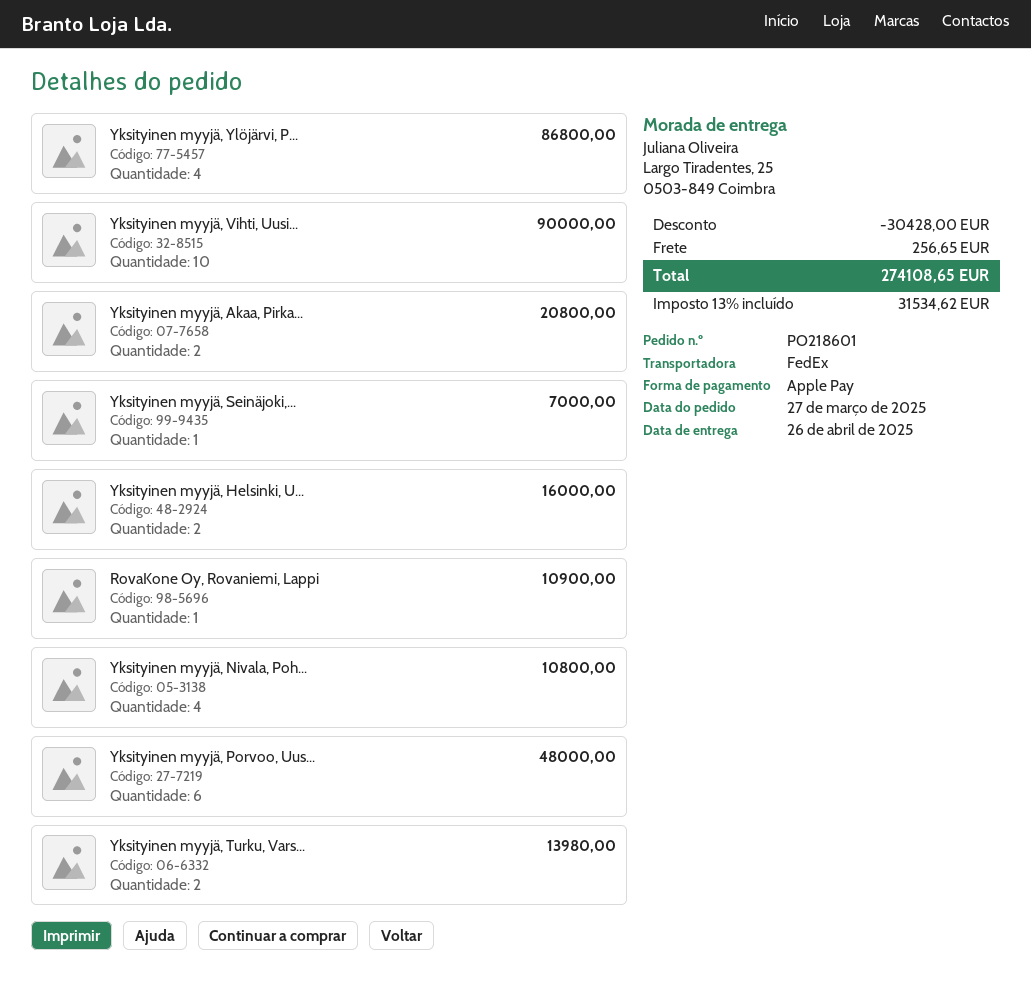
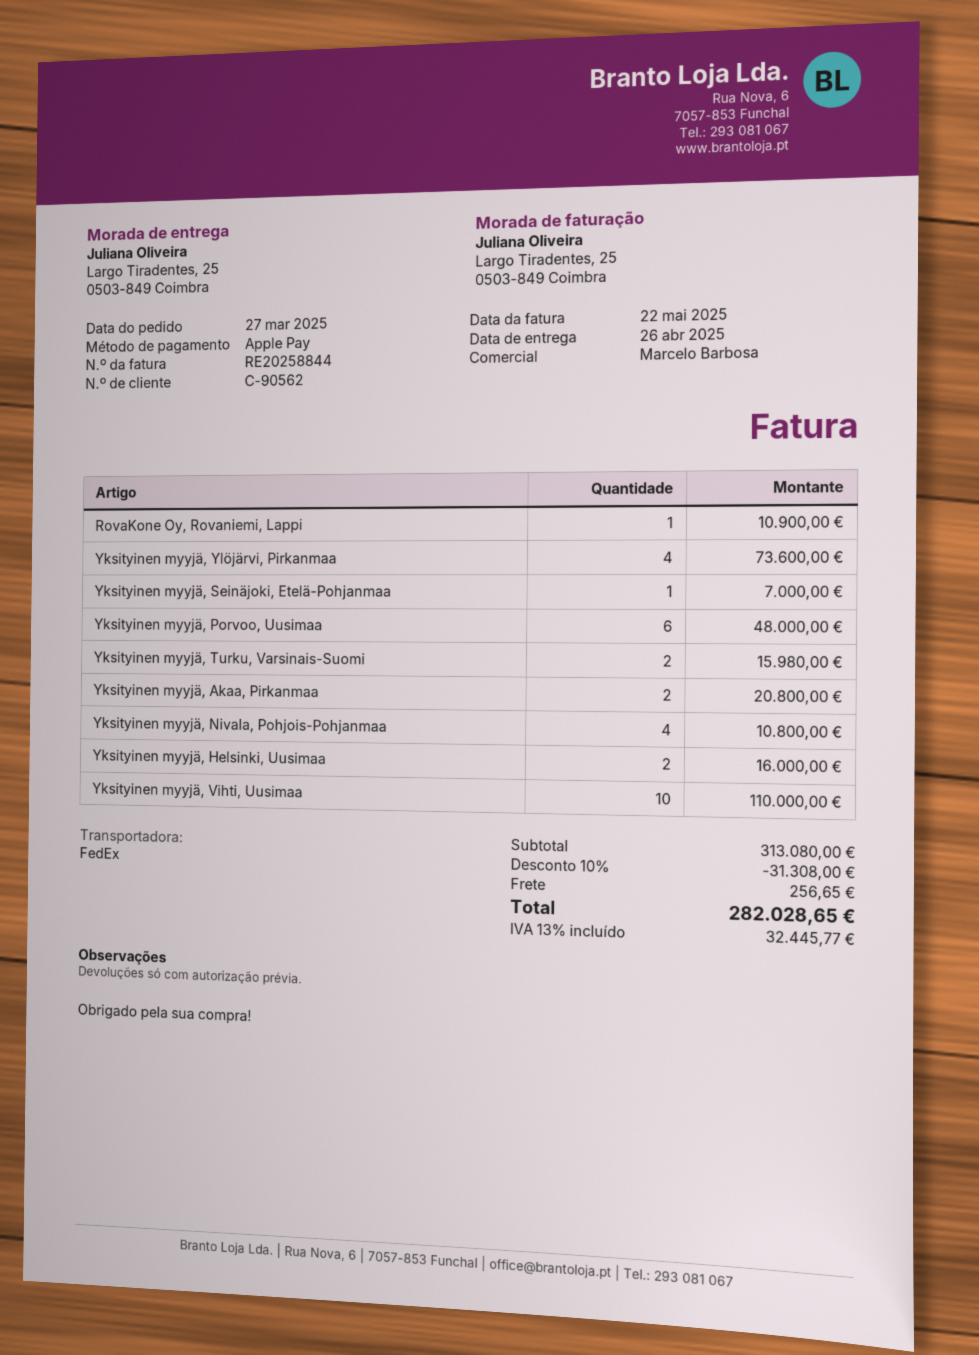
Yksityinen myyjä, Ylöjärvi, P...: 4 for 86800.00 -> 4 for 73600.00
Yksityinen myyjä, Vihti, Uusi...: 10 for 90000.00 -> 10 for 110000.00
Yksityinen myyjä, Turku, Vars...: 2 for 13980.00 -> 2 for 15980.00
discount: 30428.00 -> 31308.00
tax: 13% = 31534.62 -> 13% = 32445.77
total: 274108.65 -> 282028.65

